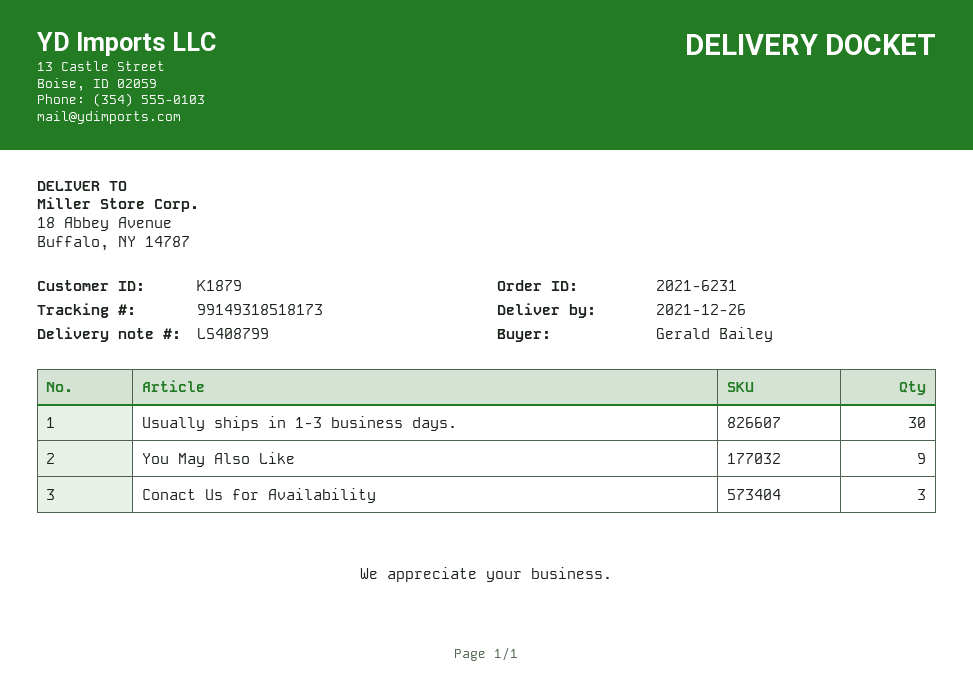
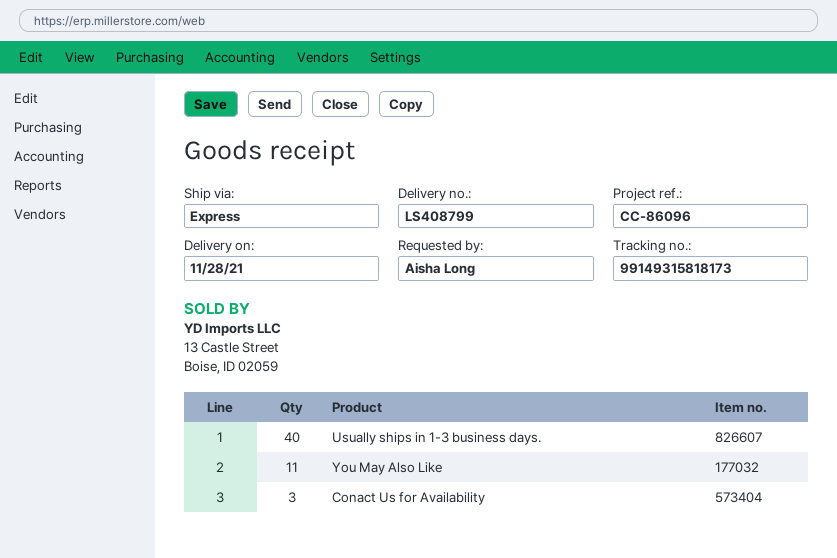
delivery date: 2021-12-26 -> 2021-11-28
ordered by: Gerald Bailey -> Aisha Long
tracking number: 99149318518173 -> 99149315818173
Usually ships in 1-3 business days.: 30 -> 40
You May Also Like: 9 -> 11

